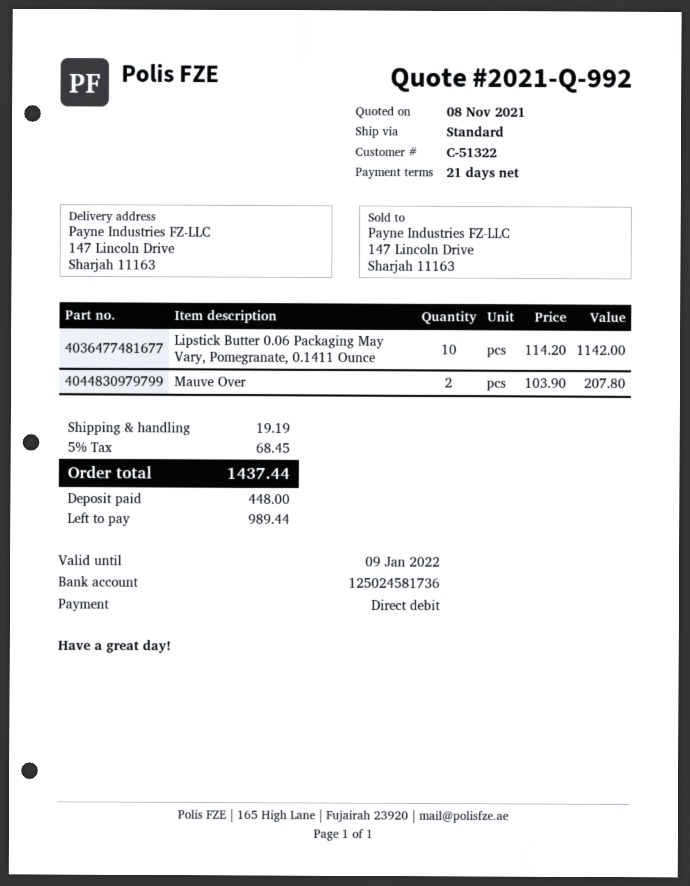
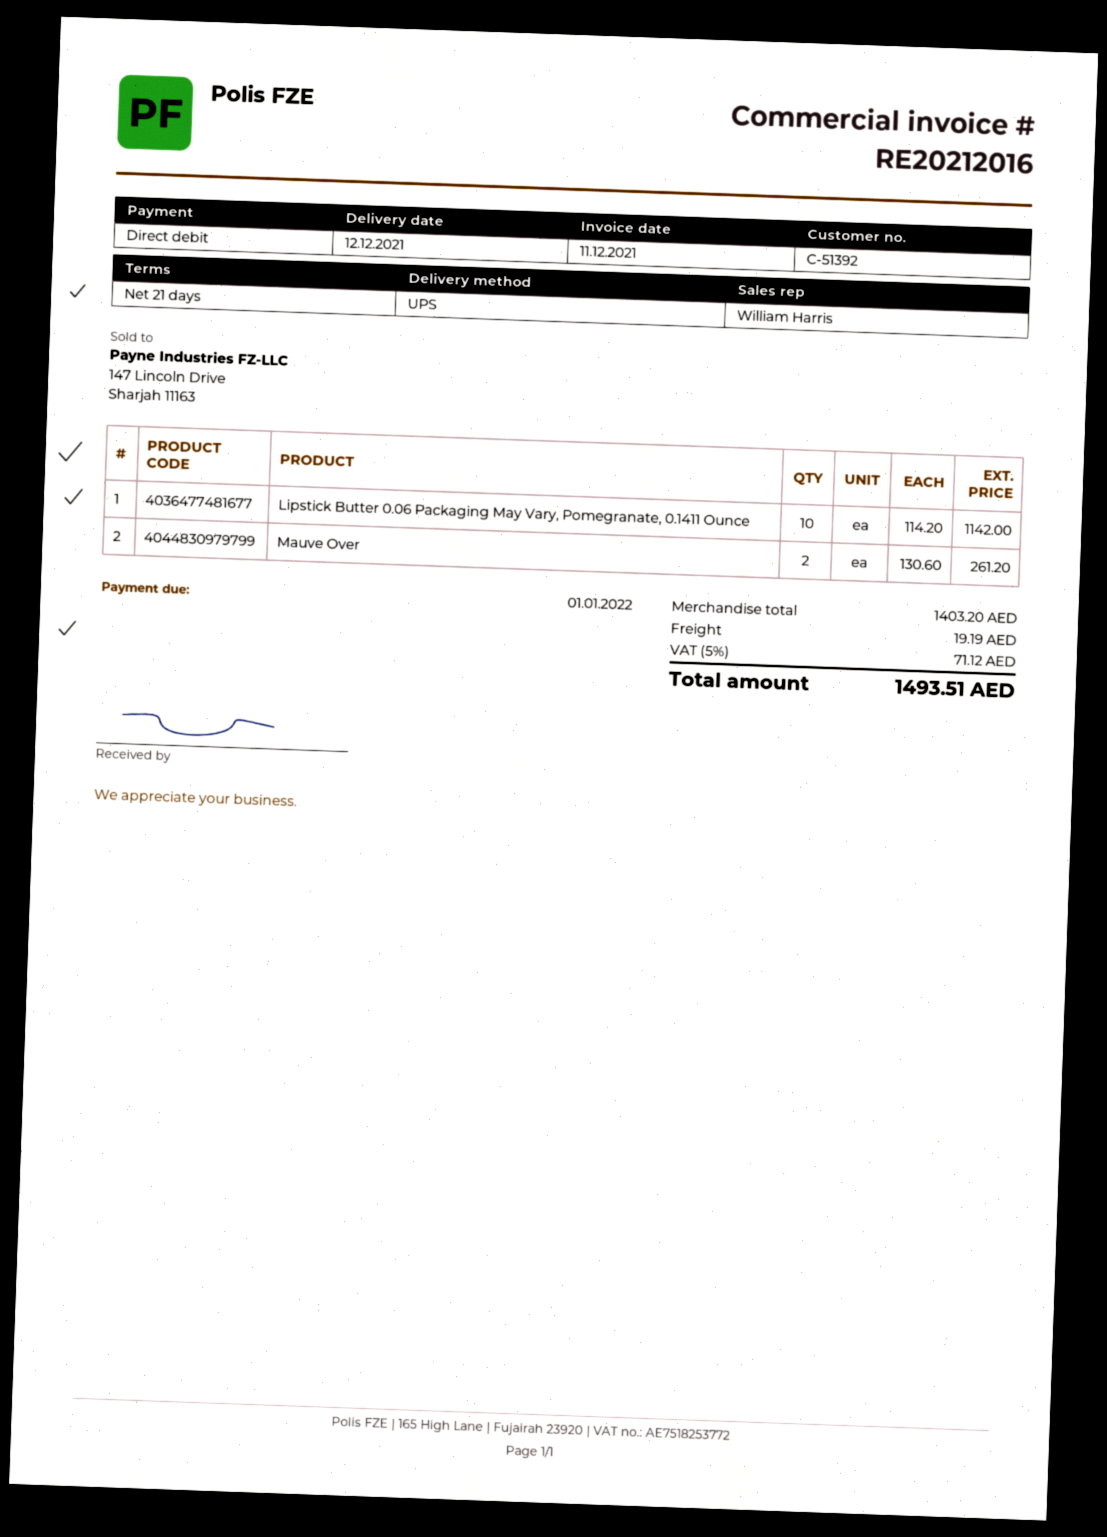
customer number: C-51322 -> C-51392
shipping method: standard -> UPS
Mauve Over: 2 x 103.90 = 207.80 -> 2 x 130.60 = 261.20
tax: 5% = 68.45 -> 5% = 71.12
total: 1437.44 -> 1493.51

